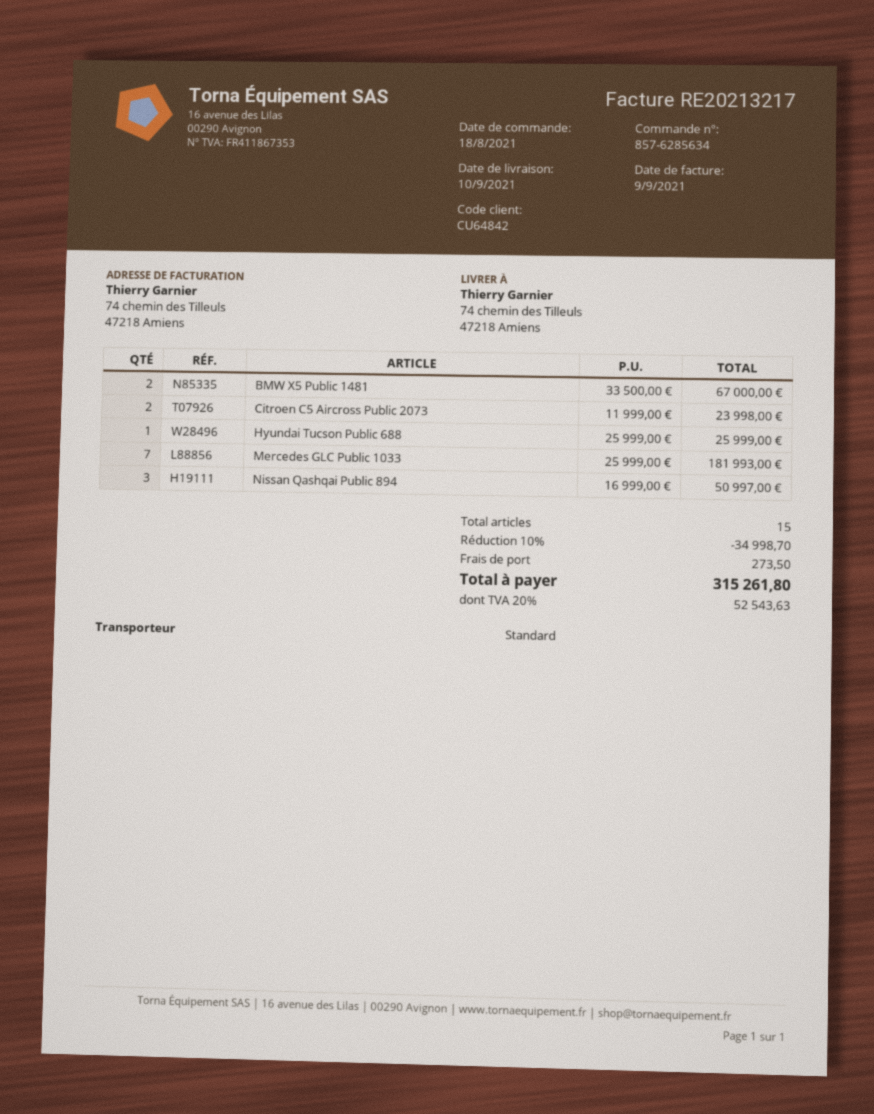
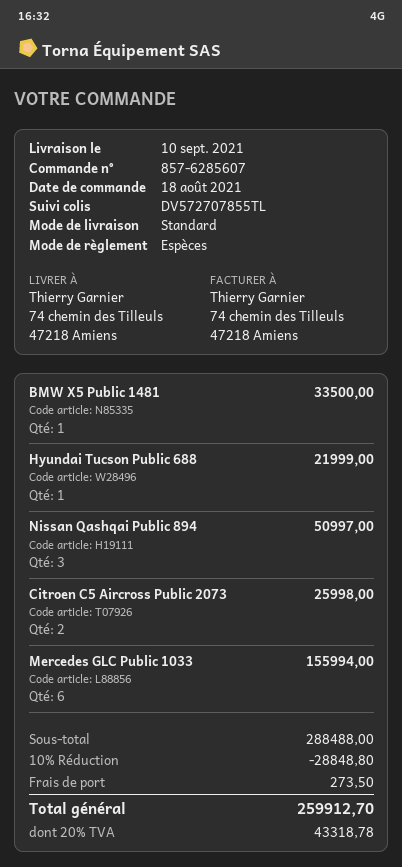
order number: 857-6285634 -> 857-6285607
BMW X5 Public 1481: 2 for 67000.00 -> 1 for 33500.00
Citroen C5 Aircross Public 2073: 2 for 23998.00 -> 2 for 25998.00
Hyundai Tucson Public 688: 1 for 25999.00 -> 1 for 21999.00
Mercedes GLC Public 1033: 7 for 181993.00 -> 6 for 155994.00
discount: 10% = 34998.70 -> 10% = 28848.80
tax: 20% = 52543.63 -> 20% = 43318.78
total: 315261.80 -> 259912.70

